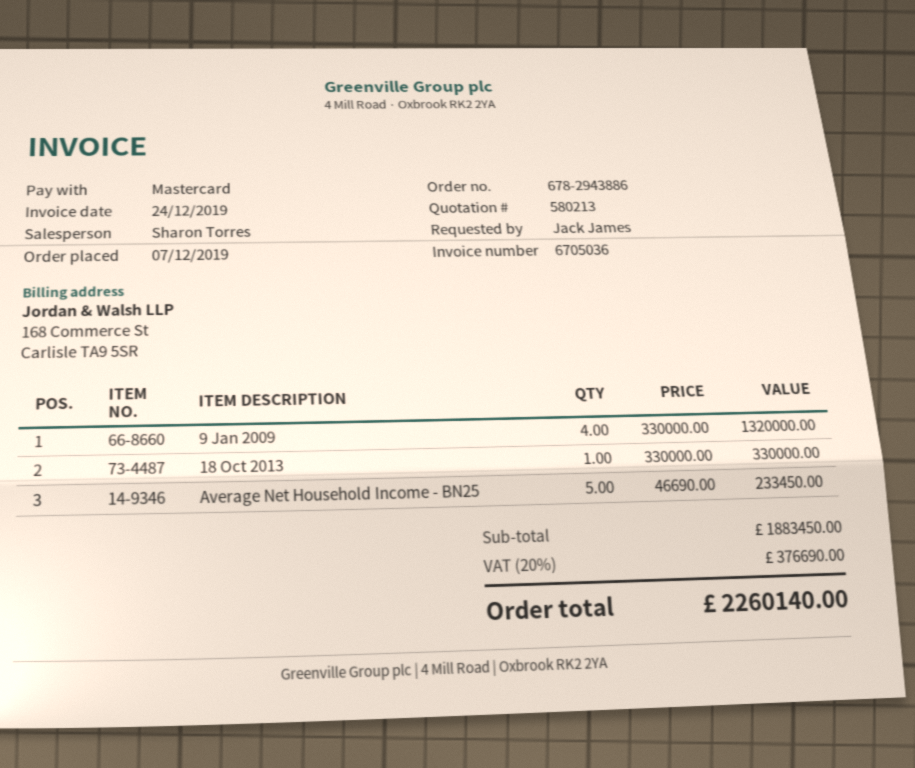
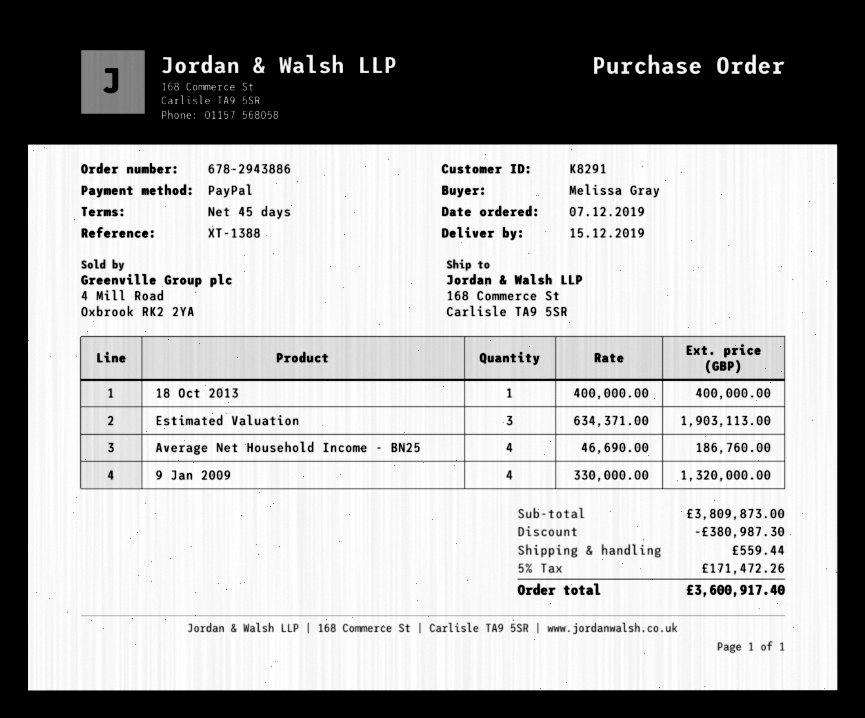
ordered by: Jack James -> Melissa Gray
payment method: Mastercard -> PayPal
18 Oct 2013: 1 x 330000.00 = 330000.00 -> 1 x 400000.00 = 400000.00
Average Net Household Income - BN25: 5 x 46690.00 = 233450.00 -> 4 x 46690.00 = 186760.00
Estimated Valuation: none -> 3 x 634371.00 = 1903113.00
subtotal: 1883450.00 -> 3809873.00
discount: none -> 380987.30
shipping: none -> 559.44
tax: 20% = 376690.00 -> 5% = 171472.26
total: 2260140.00 -> 3600917.40

